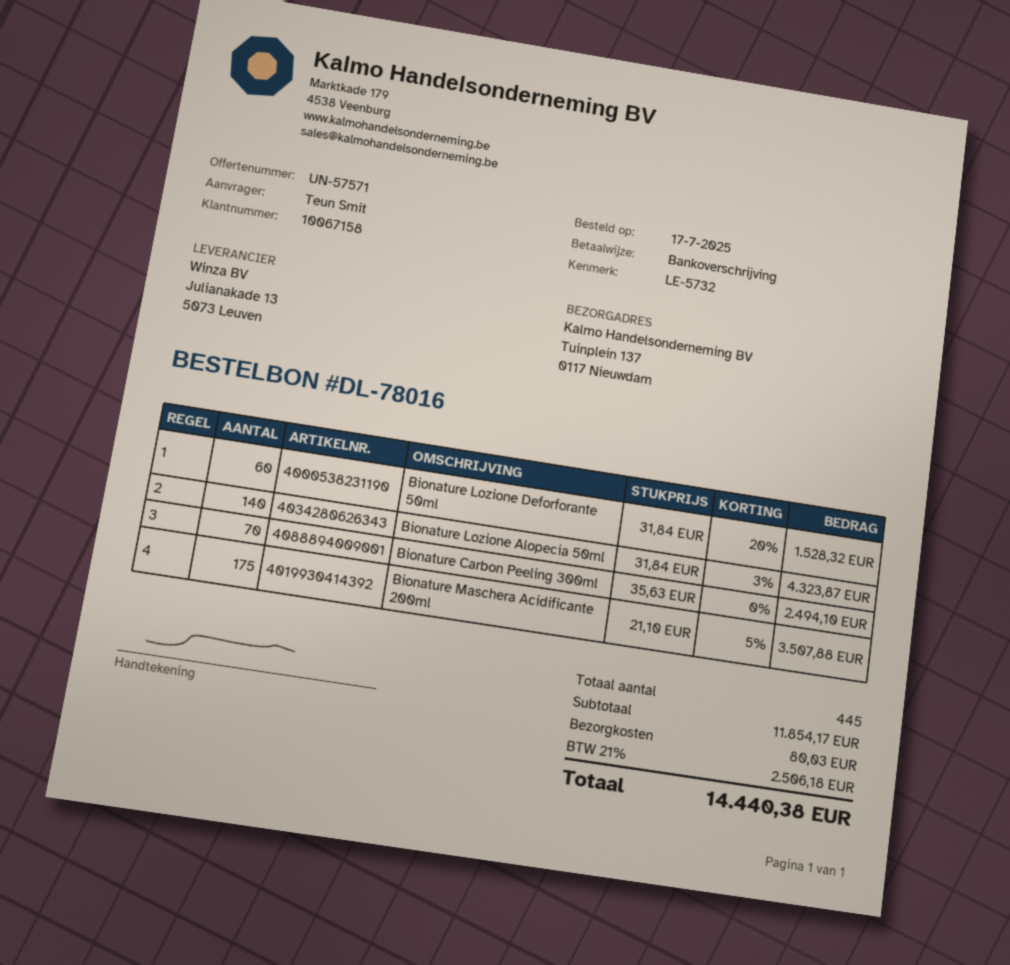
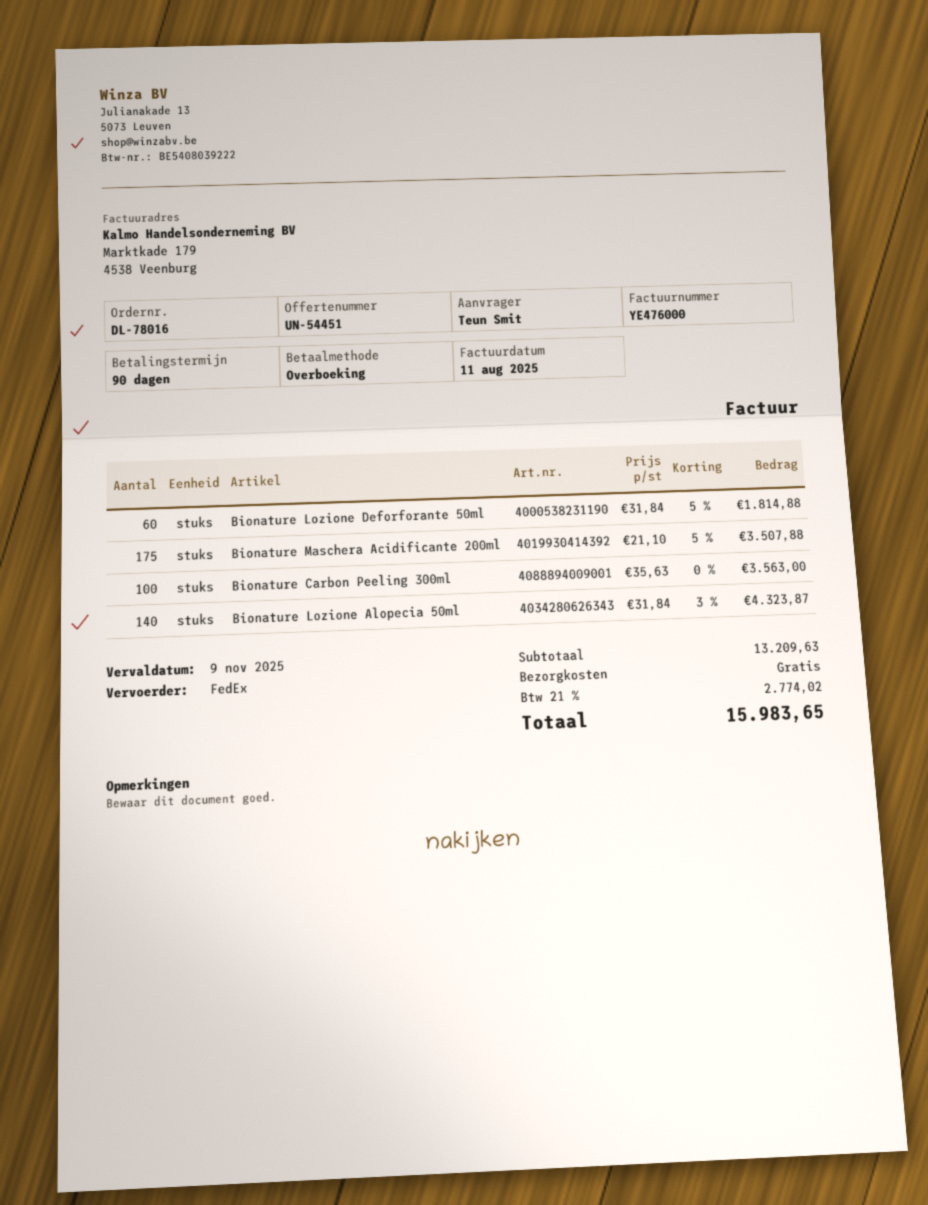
quote number: UN-57571 -> UN-54451
Bionature Lozione Deforforante 50ml: 60 x 31.84 - 20% = 1528.32 -> 60 x 31.84 - 5% = 1814.88
Bionature Carbon Peeling 300ml: 70 x 35.63 = 2494.10 -> 100 x 35.63 = 3563.00
subtotal: 11854.17 -> 13209.63
shipping: 80.03 -> 0.00
tax: 21% = 2506.18 -> 21% = 2774.02
total: 14440.38 -> 15983.65

